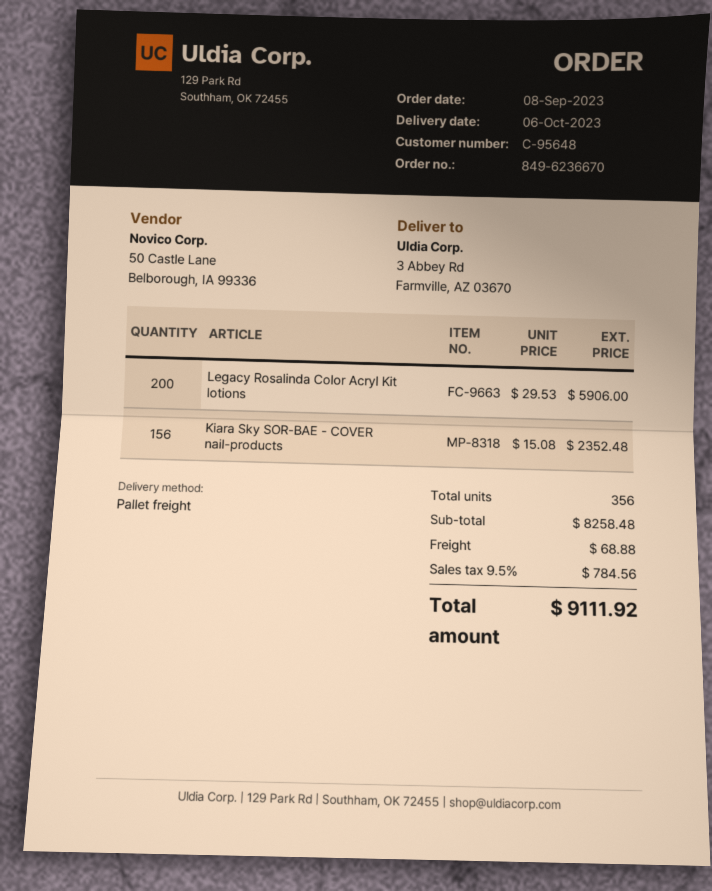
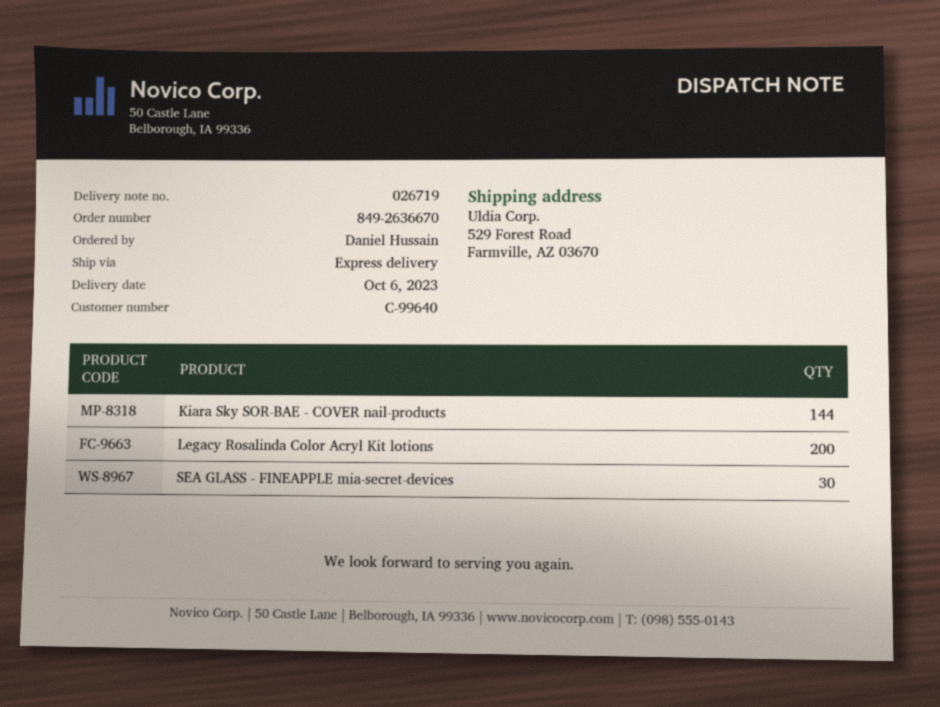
order number: 849-6236670 -> 849-2636670
customer number: C-95648 -> C-99640
shipping method: pallet freight -> express
ship to: 3 Abbey Rd, Farmville, AZ 03670 -> 529 Forest Road, Farmville, AZ 03670
Kiara Sky SOR-BAE - COVER nail-products: 156 -> 144
SEA GLASS - FINEAPPLE mia-secret-devices: none -> 30

